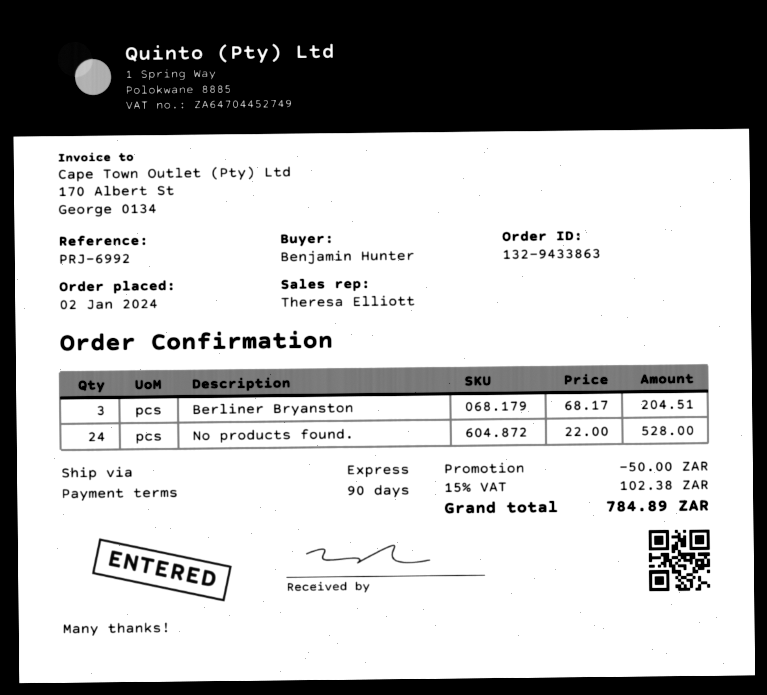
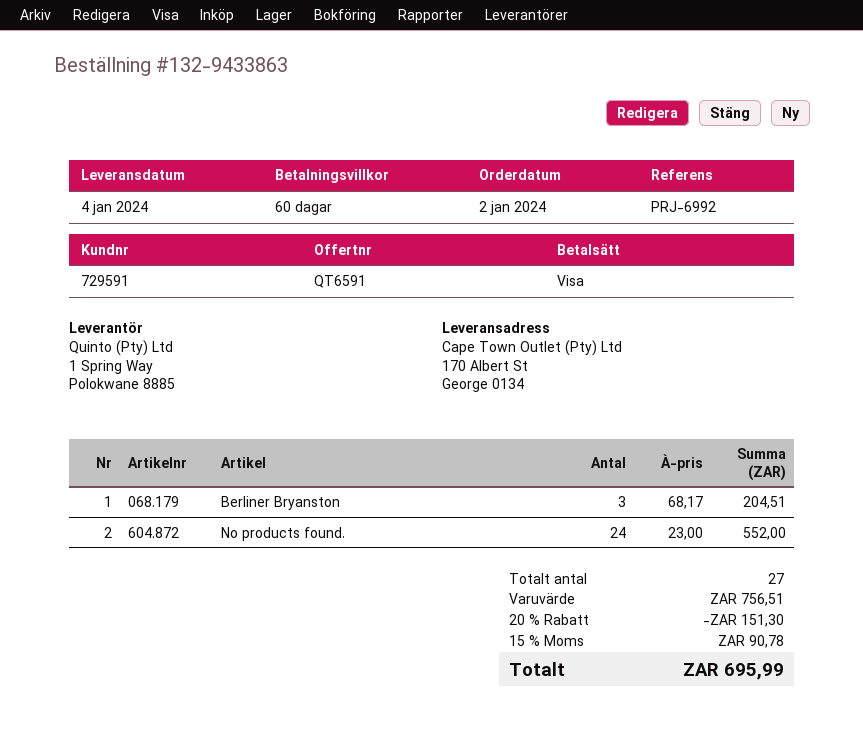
payment terms: 90 days -> 60 days
No products found.: 24 x 22.00 = 528.00 -> 24 x 23.00 = 552.00
discount: 50.00 -> 151.30
tax: 15% = 102.38 -> 15% = 90.78
total: 784.89 -> 695.99

